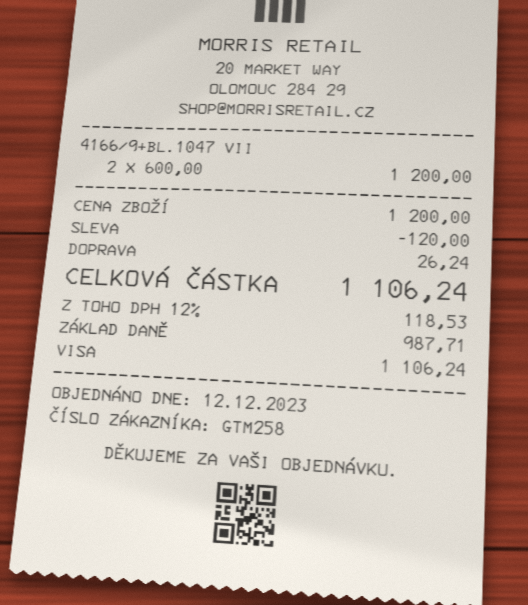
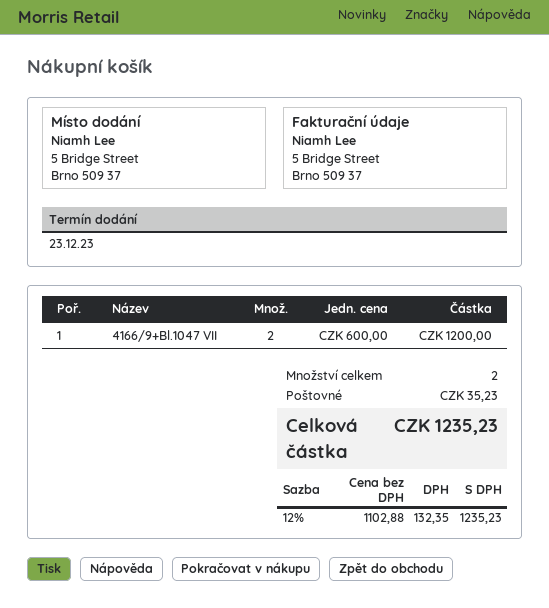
discount: 120.00 -> none
shipping: 26.24 -> 35.23
net: 987.71 -> 1102.88
tax: 12% = 118.53 -> 12% = 132.35
total: 1106.24 -> 1235.23

